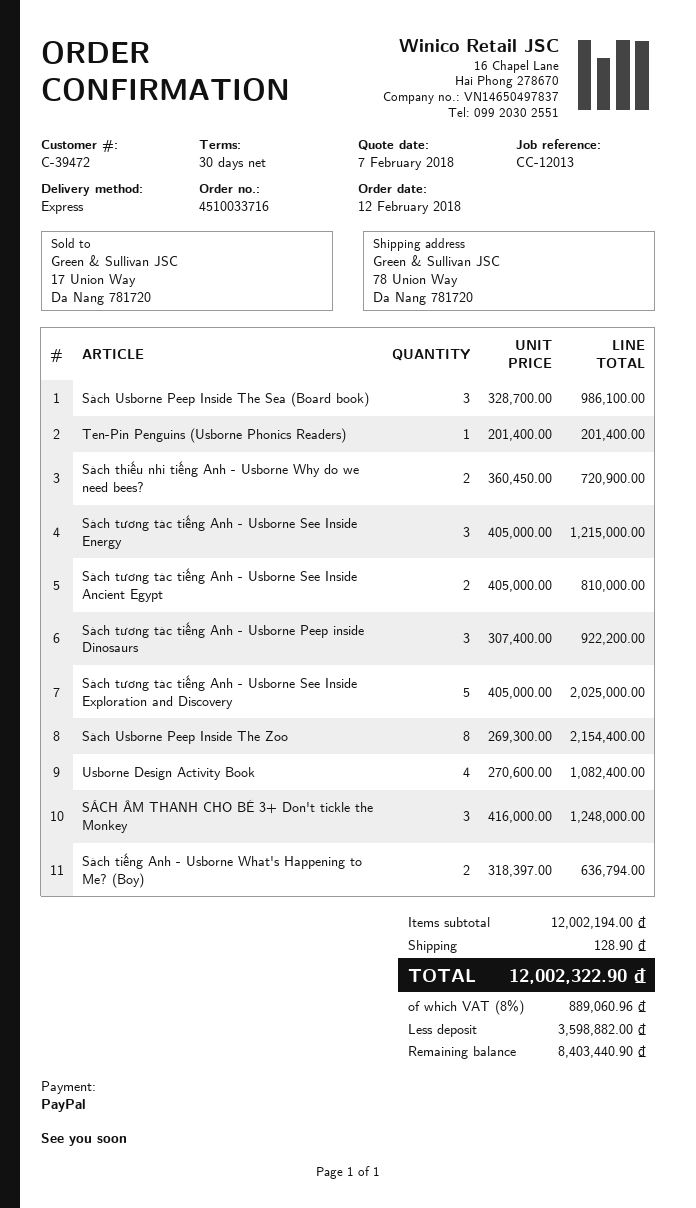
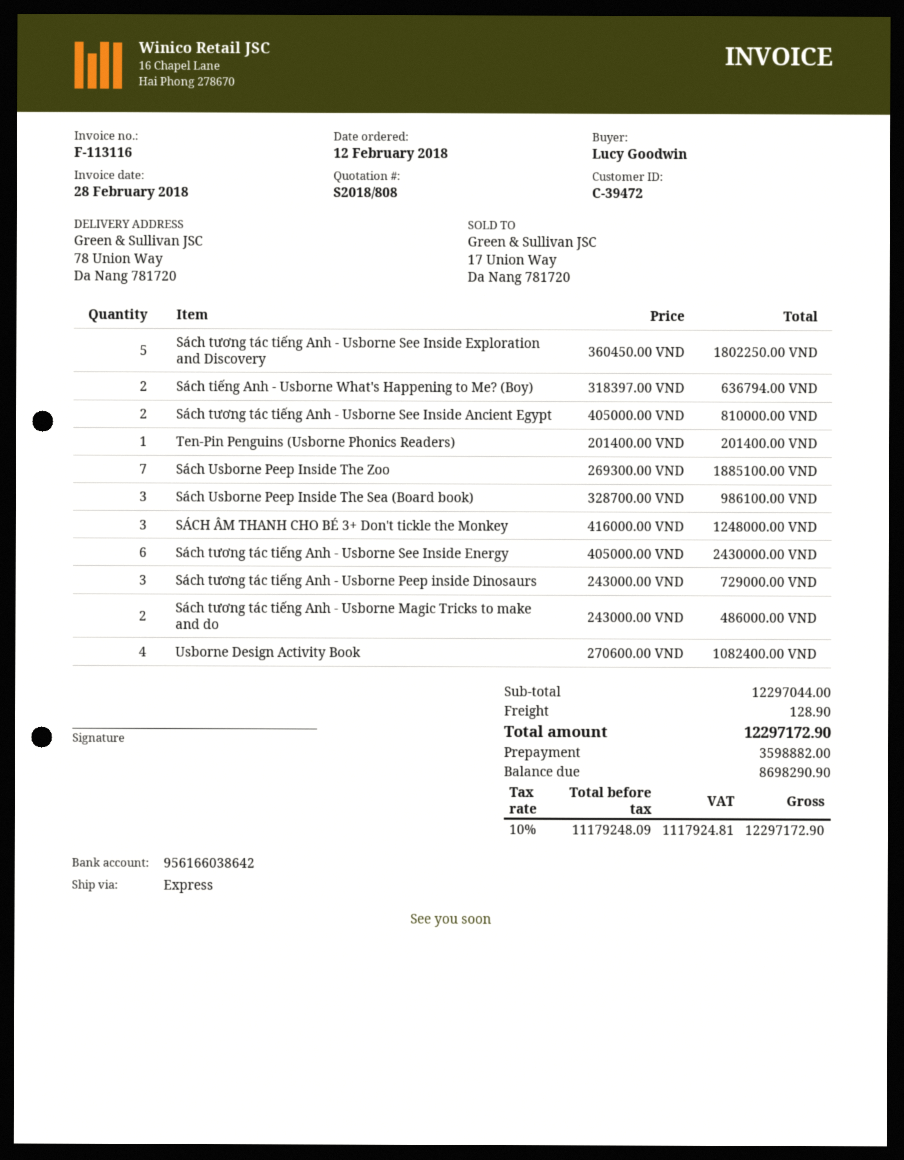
Sách thiếu nhi tiếng Anh - Usborne Why do we need bees?: 2 x 360450.00 = 720900.00 -> none
Sách tương tác tiếng Anh - Usborne See Inside Energy: 3 x 405000.00 = 1215000.00 -> 6 x 405000.00 = 2430000.00
Sách tương tác tiếng Anh - Usborne Peep inside Dinosaurs: 3 x 307400.00 = 922200.00 -> 3 x 243000.00 = 729000.00
Sách tương tác tiếng Anh - Usborne See Inside Exploration and Discovery: 5 x 405000.00 = 2025000.00 -> 5 x 360450.00 = 1802250.00
Sách Usborne Peep Inside The Zoo: 8 x 269300.00 = 2154400.00 -> 7 x 269300.00 = 1885100.00
Sách tương tác tiếng Anh - Usborne Magic Tricks to make and do: none -> 2 x 243000.00 = 486000.00
subtotal: 12002194.00 -> 12297044.00
tax: 8% = 889060.96 -> 10% = 1117924.81
total: 12002322.90 -> 12297172.90
balance: 8403440.90 -> 8698290.90

